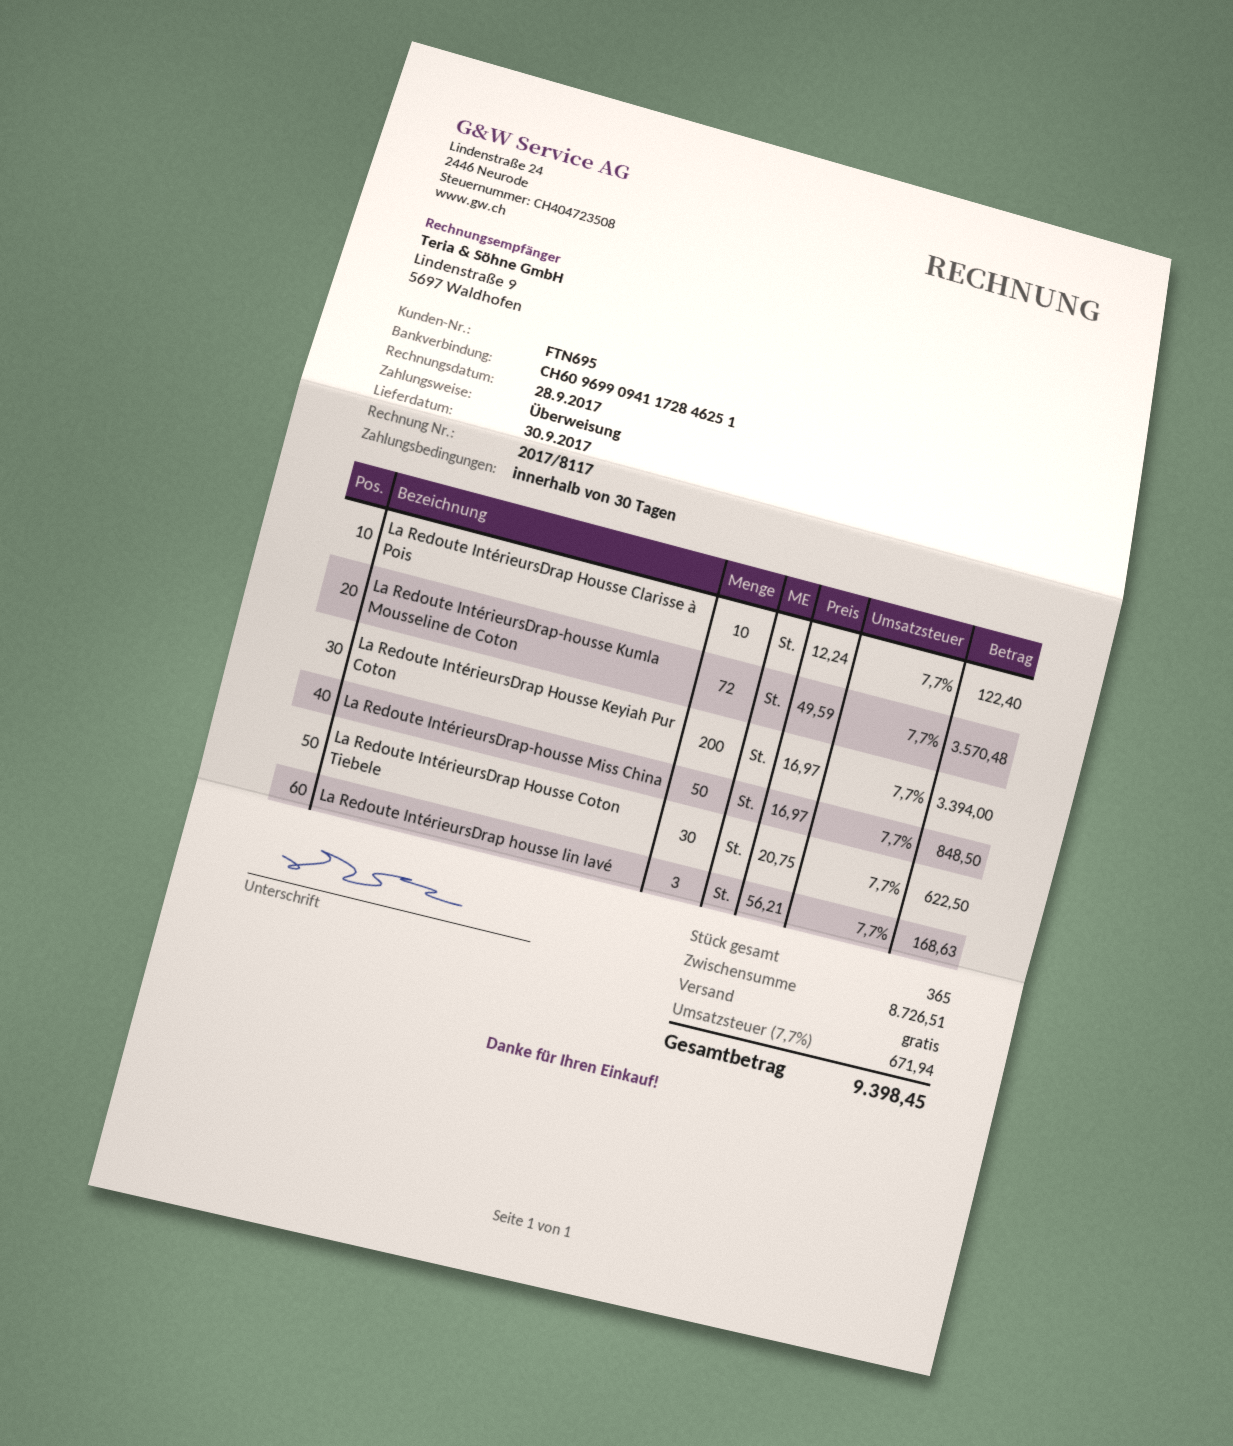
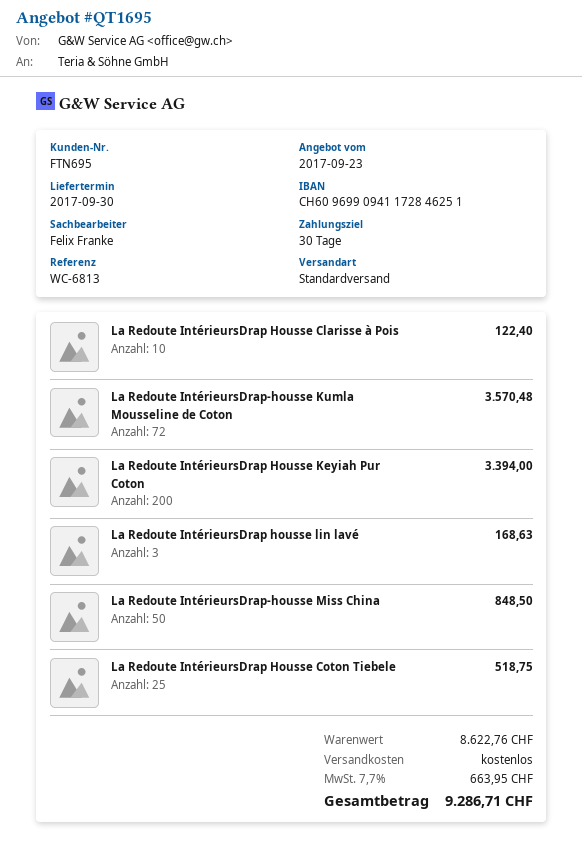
La Redoute IntérieursDrap Housse Coton Tiebele: 30 for 622.50 -> 25 for 518.75
subtotal: 8726.51 -> 8622.76
tax: 7.7% = 671.94 -> 7.7% = 663.95
total: 9398.45 -> 9286.71

